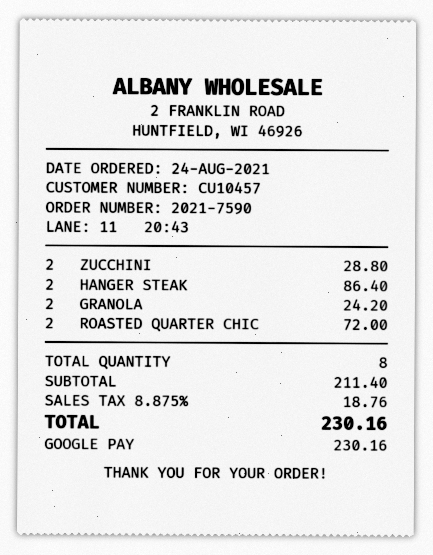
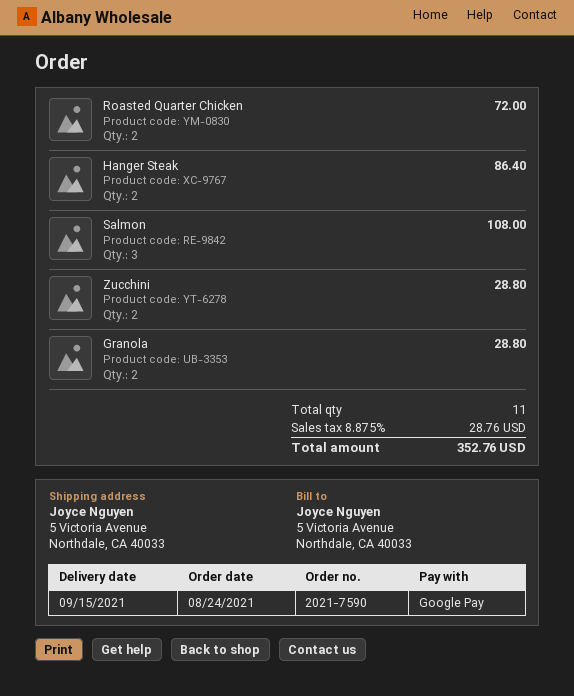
GRANOLA: 2 for 24.20 -> 2 for 28.80
Salmon: none -> 3 for 108.00
total quantity: 8 -> 11
tax: 8.875% = 18.76 -> 8.875% = 28.76
total: 230.16 -> 352.76

